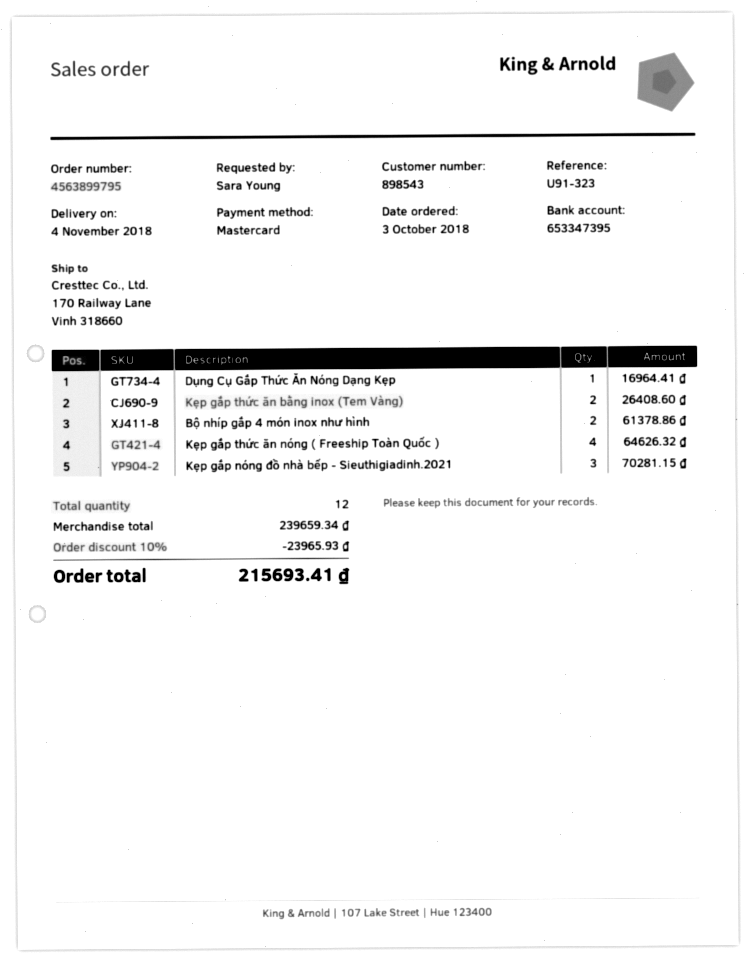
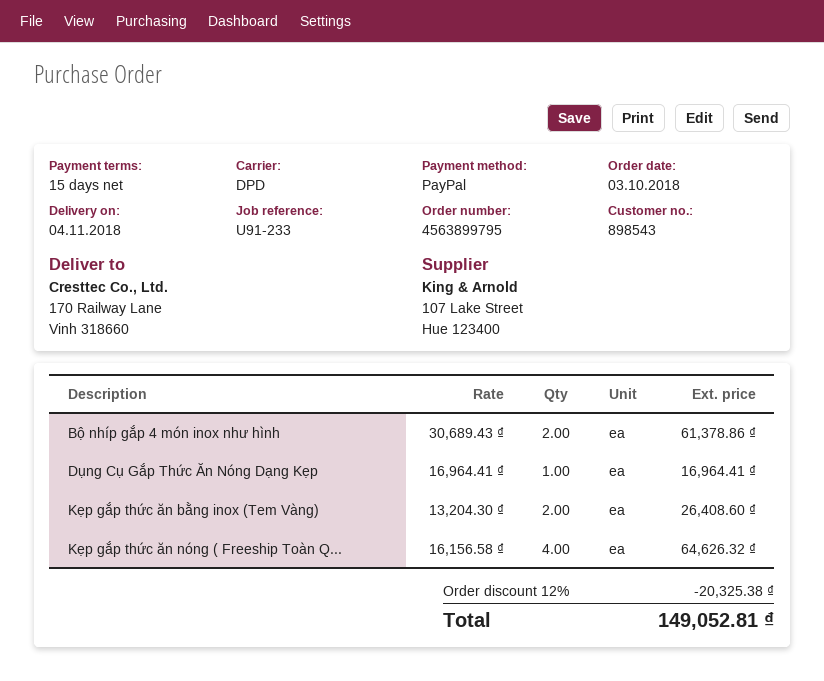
reference: U91-323 -> U91-233
payment method: Mastercard -> PayPal
Kẹp gắp nóng đồ nhà bếp - Sieuthigiadinh.2021: 3 for 70281.15 -> none
discount: 10% = 23965.93 -> 12% = 20325.38
total: 215693.41 -> 149052.81

